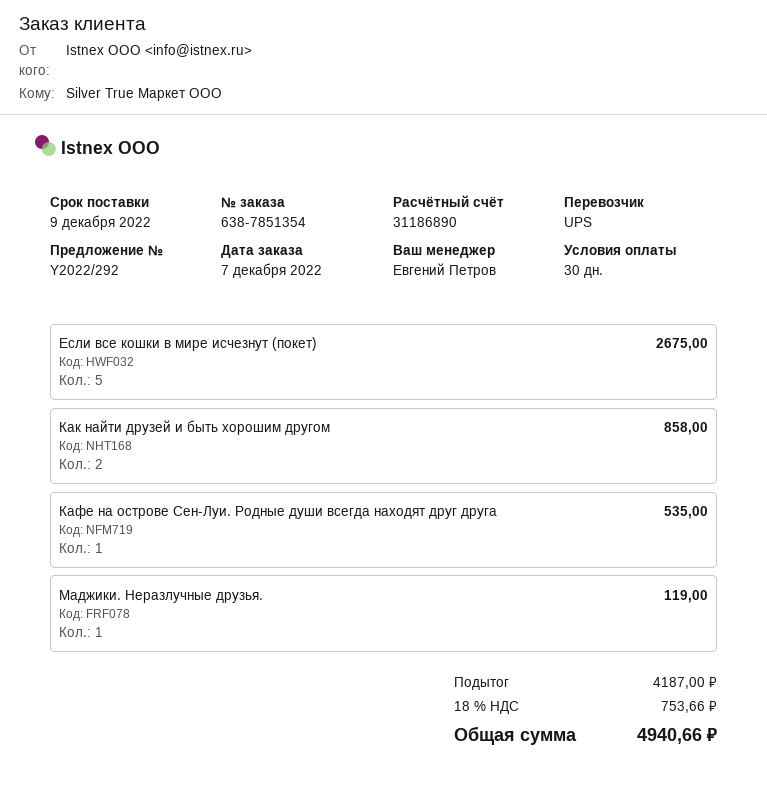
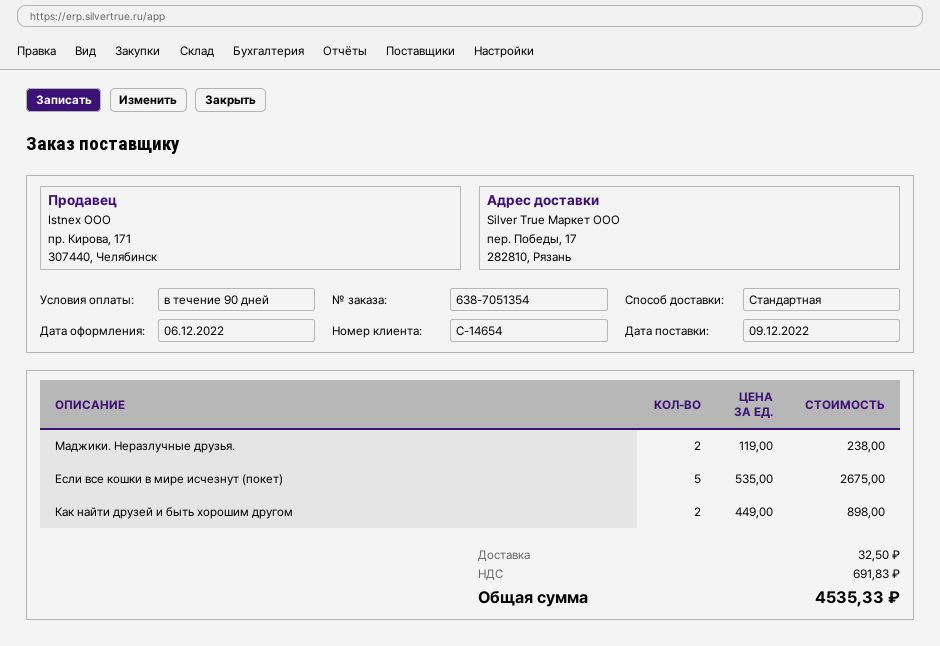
order number: 638-7851354 -> 638-7051354
order date: 2022-12-07 -> 2022-12-06
payment terms: 30 days -> 90 days
shipping method: UPS -> standard
Как найти друзей и быть хорошим другом: 2 for 858.00 -> 2 for 898.00
Кафе на острове Сен-Луи. Родные души всегда находят друг друга: 1 for 535.00 -> none
Маджики. Неразлучные друзья.: 1 for 119.00 -> 2 for 238.00
shipping: none -> 32.50
tax: 753.66 -> 691.83
total: 4940.66 -> 4535.33

